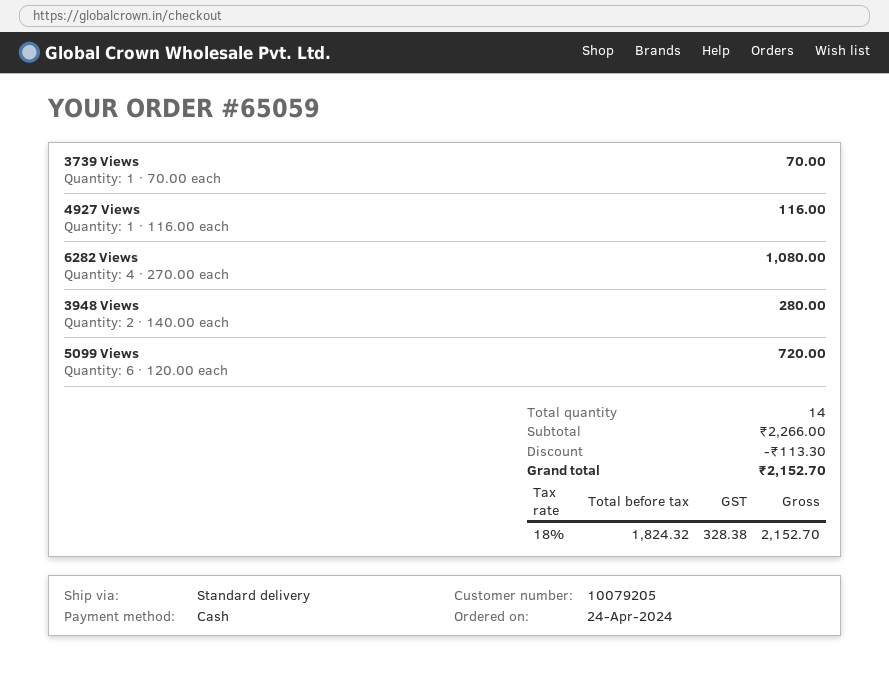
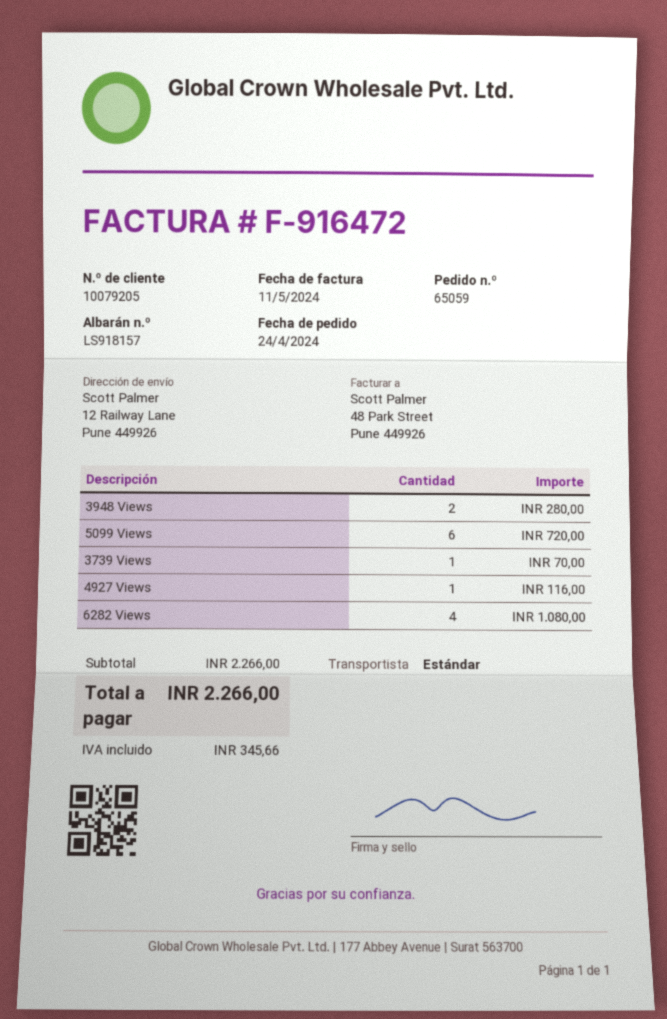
discount: 113.30 -> none
tax: 328.38 -> 345.66
total: 2152.70 -> 2266.00

